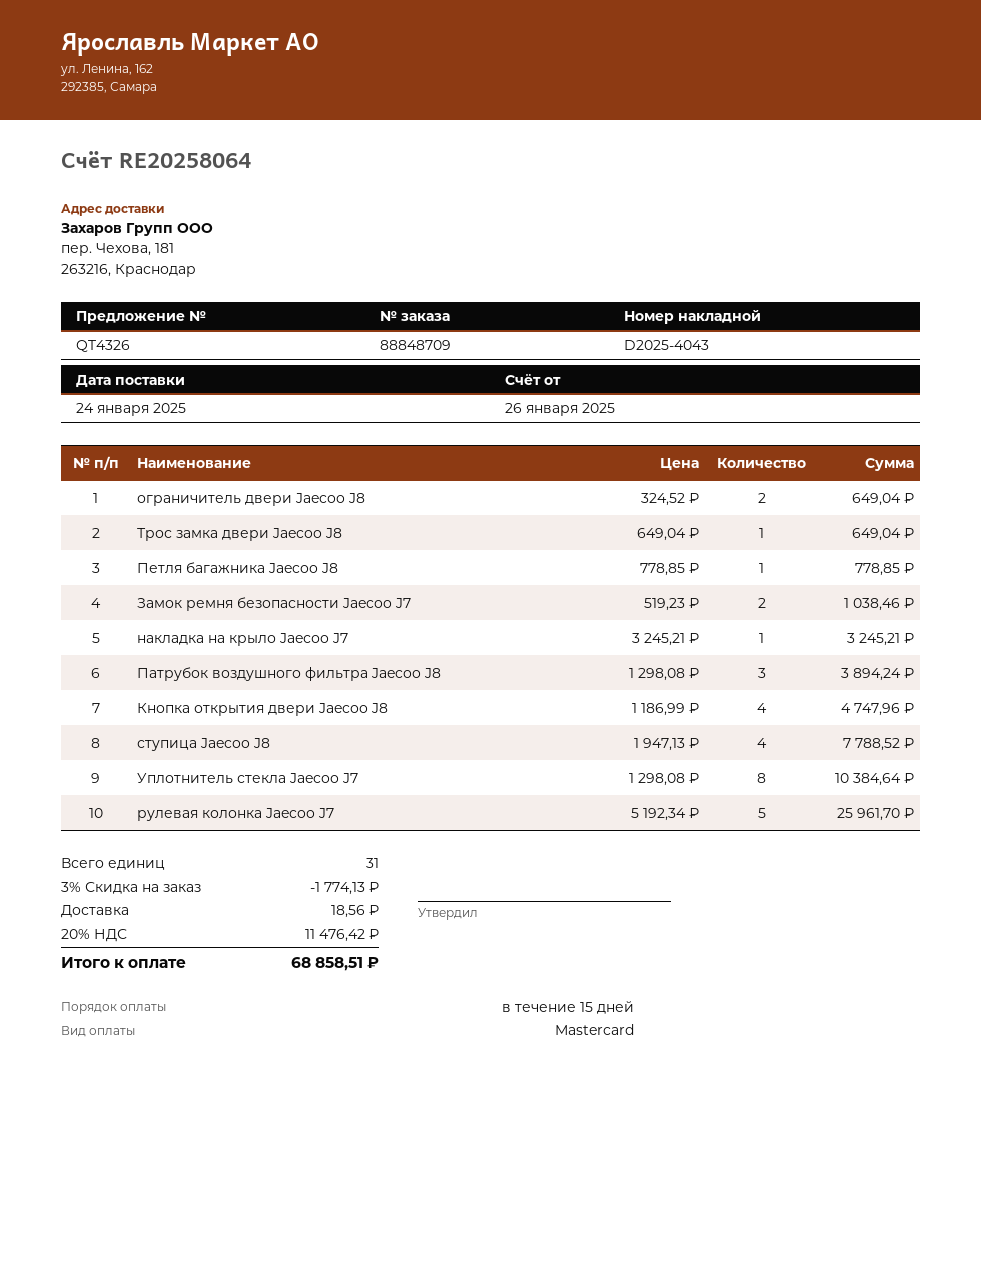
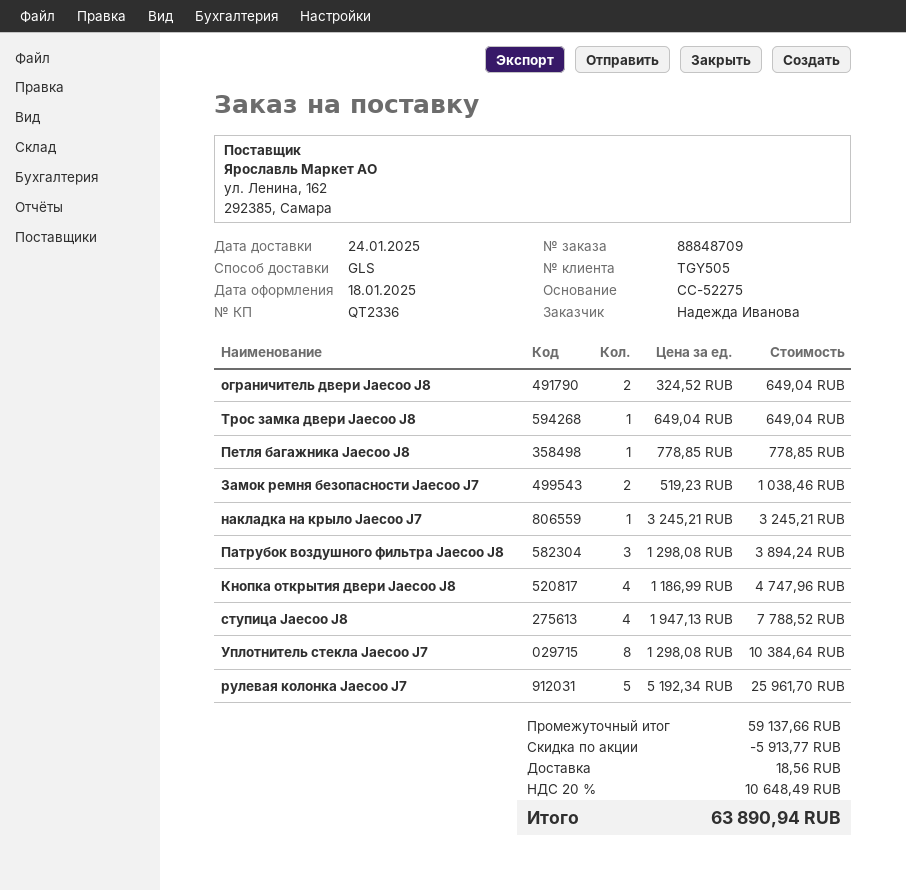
quote number: QT4326 -> QT2336
discount: 1774.13 -> 5913.77
tax: 20% = 11476.42 -> 20% = 10648.49
total: 68858.51 -> 63890.94

